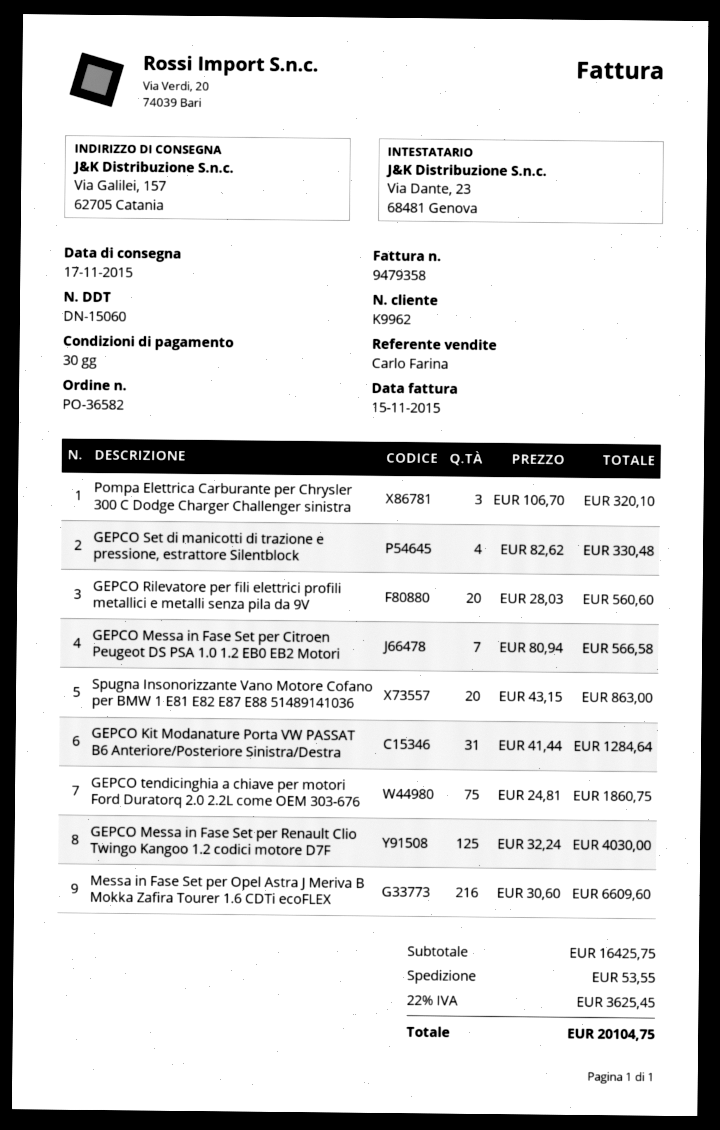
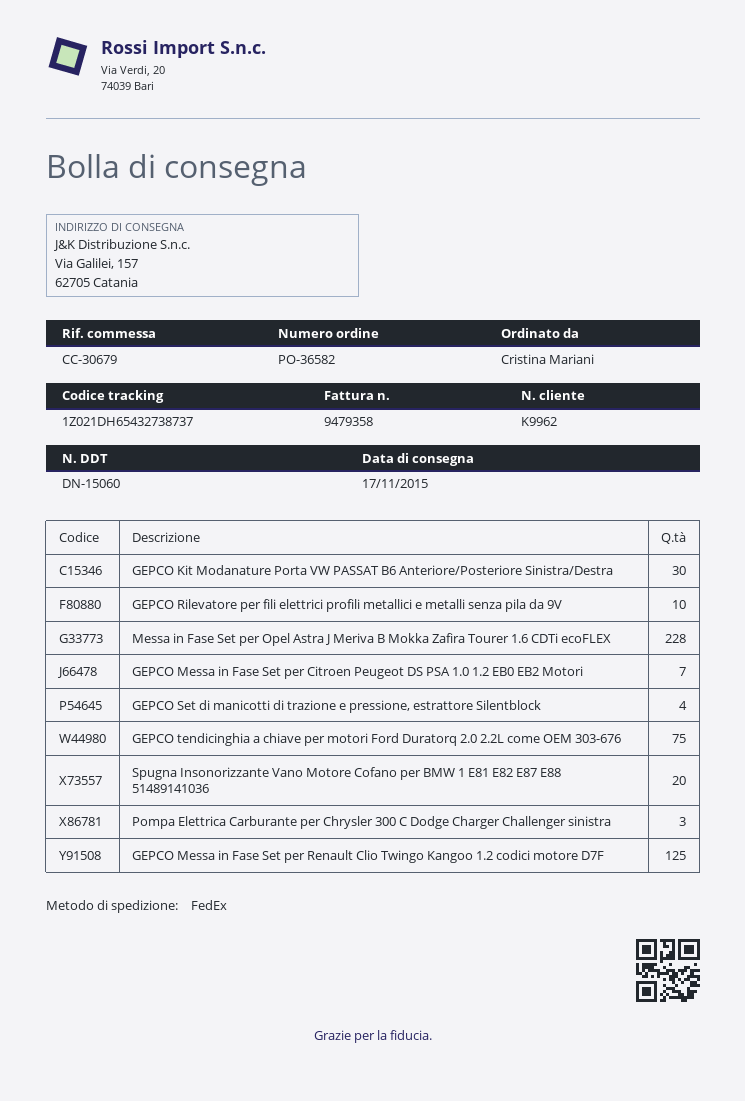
GEPCO Rilevatore per fili elettrici profili metallici e metalli senza pila da 9V: 20 -> 10
GEPCO Kit Modanature Porta VW PASSAT B6 Anteriore/Posteriore Sinistra/Destra: 31 -> 30
Messa in Fase Set per Opel Astra J Meriva B Mokka Zafira Tourer 1.6 CDTi ecoFLEX: 216 -> 228

